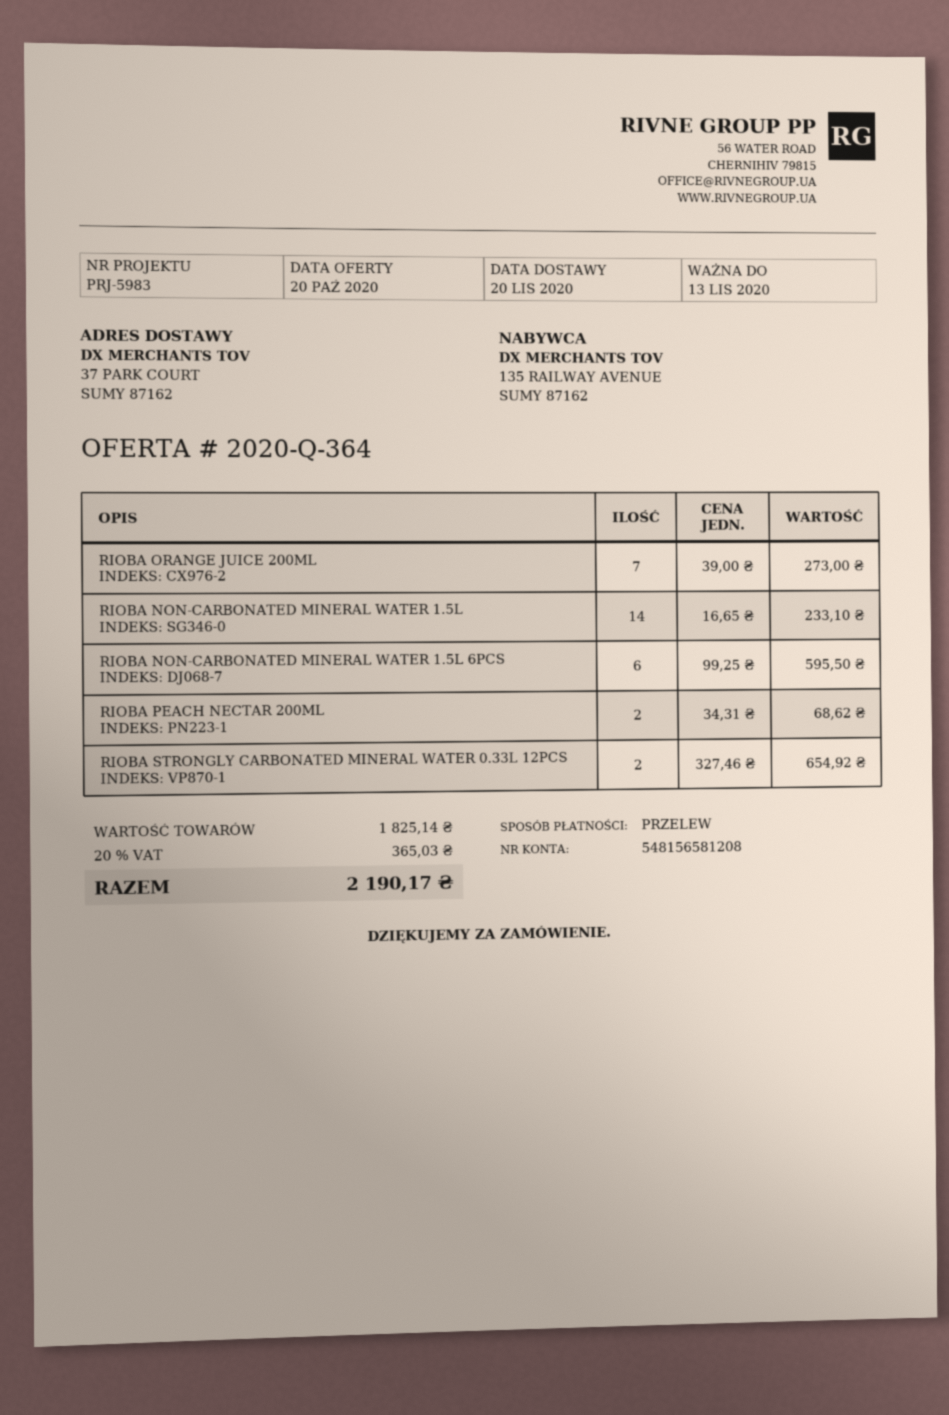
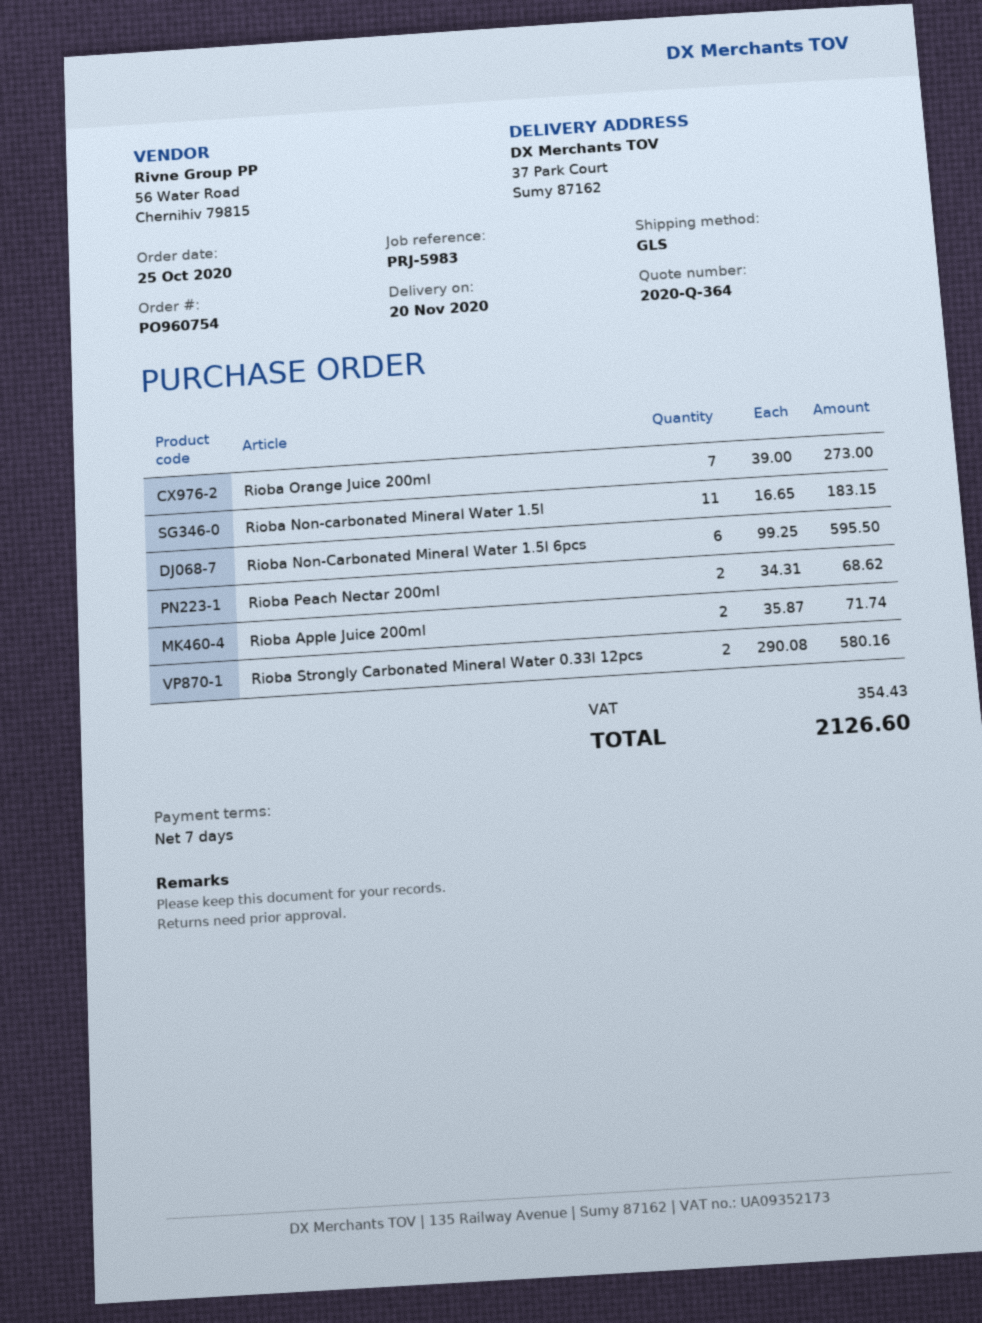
RIOBA NON-CARBONATED MINERAL WATER 1.5L: 14 x 16.65 = 233.10 -> 11 x 16.65 = 183.15
RIOBA STRONGLY CARBONATED MINERAL WATER 0.33L 12PCS: 2 x 327.46 = 654.92 -> 2 x 290.08 = 580.16
Rioba Apple Juice 200ml: none -> 2 x 35.87 = 71.74
tax: 365.03 -> 354.43
total: 2190.17 -> 2126.60

